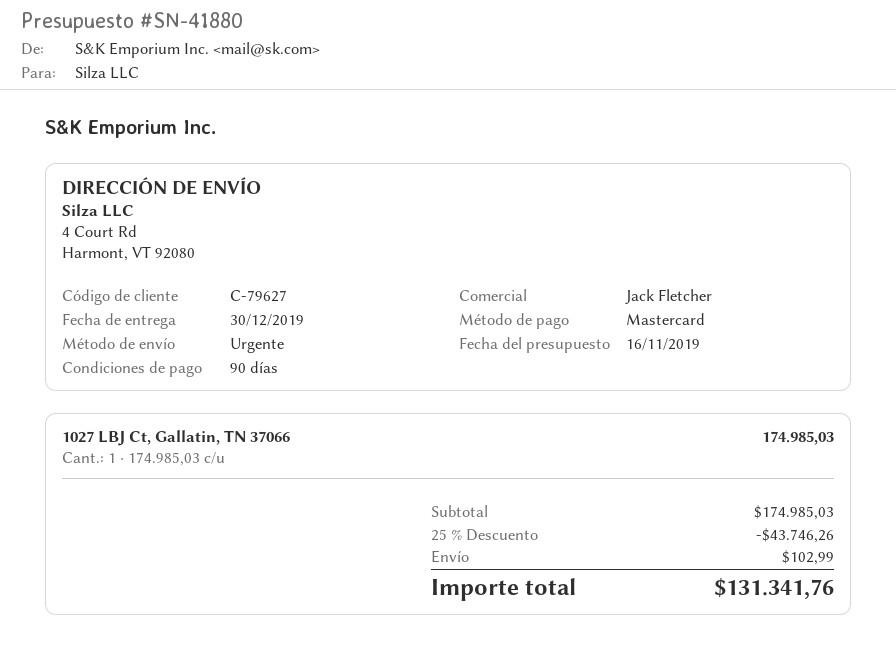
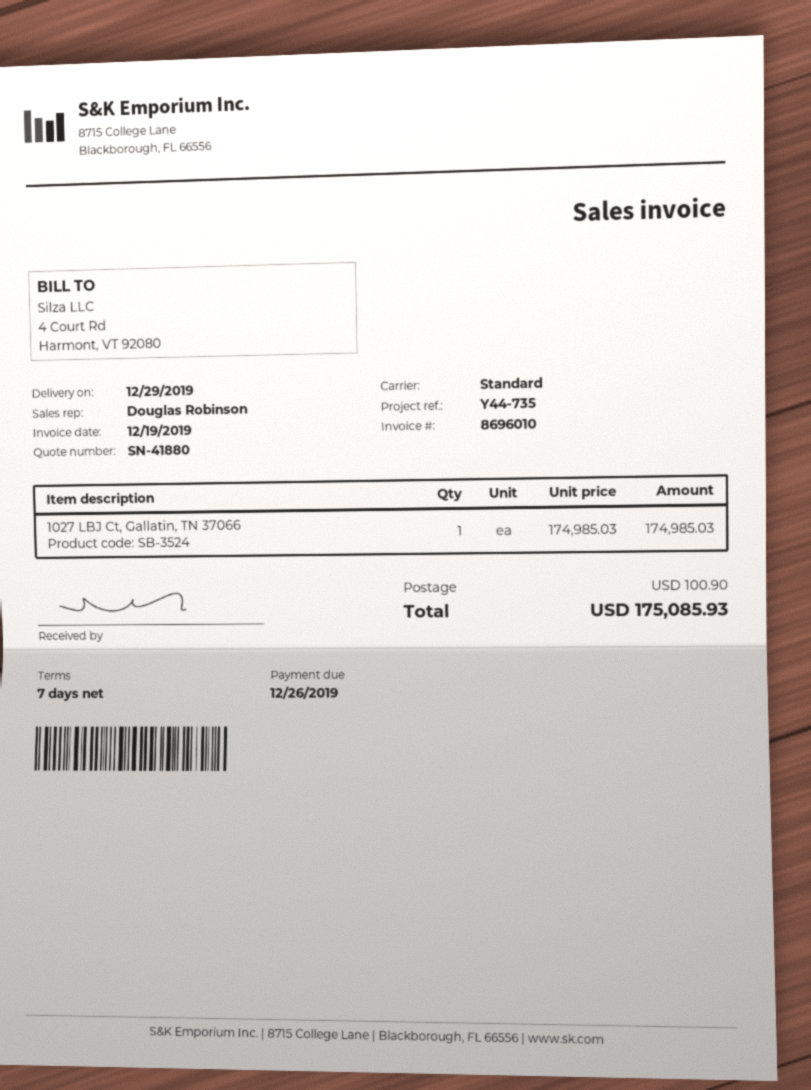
delivery date: 2019-12-30 -> 2019-12-29
payment terms: 90 days -> 7 days
sales rep: Jack Fletcher -> Douglas Robinson
shipping method: express -> standard
discount: 25% = 43746.26 -> none
shipping: 102.99 -> 100.90
total: 131341.76 -> 175085.93

